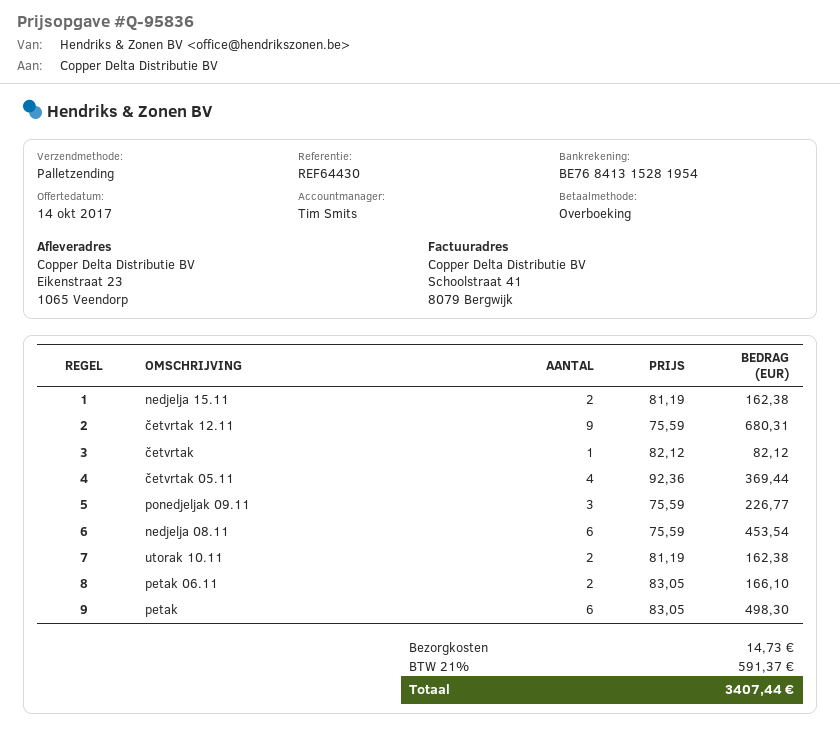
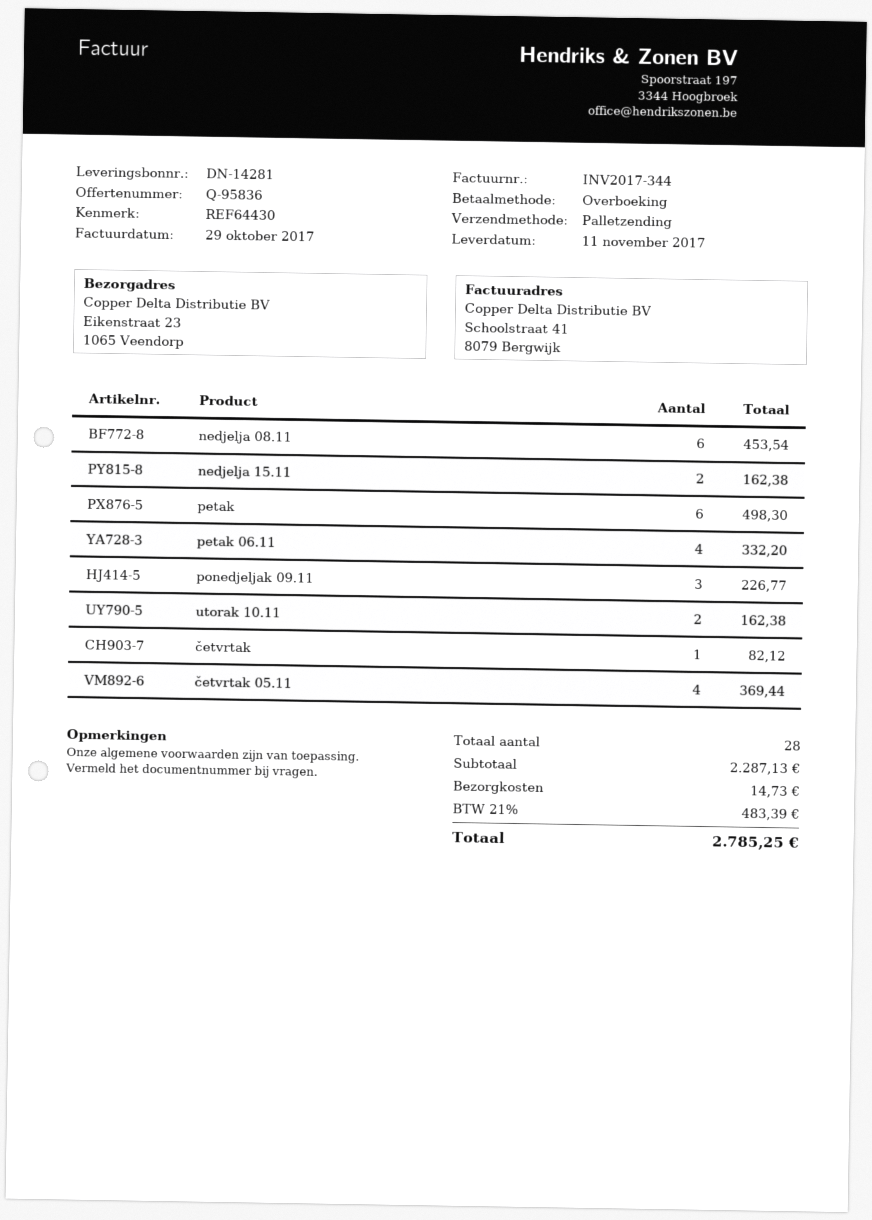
četvrtak 12.11: 9 for 680.31 -> none
petak 06.11: 2 for 166.10 -> 4 for 332.20
tax: 21% = 591.37 -> 21% = 483.39
total: 3407.44 -> 2785.25

